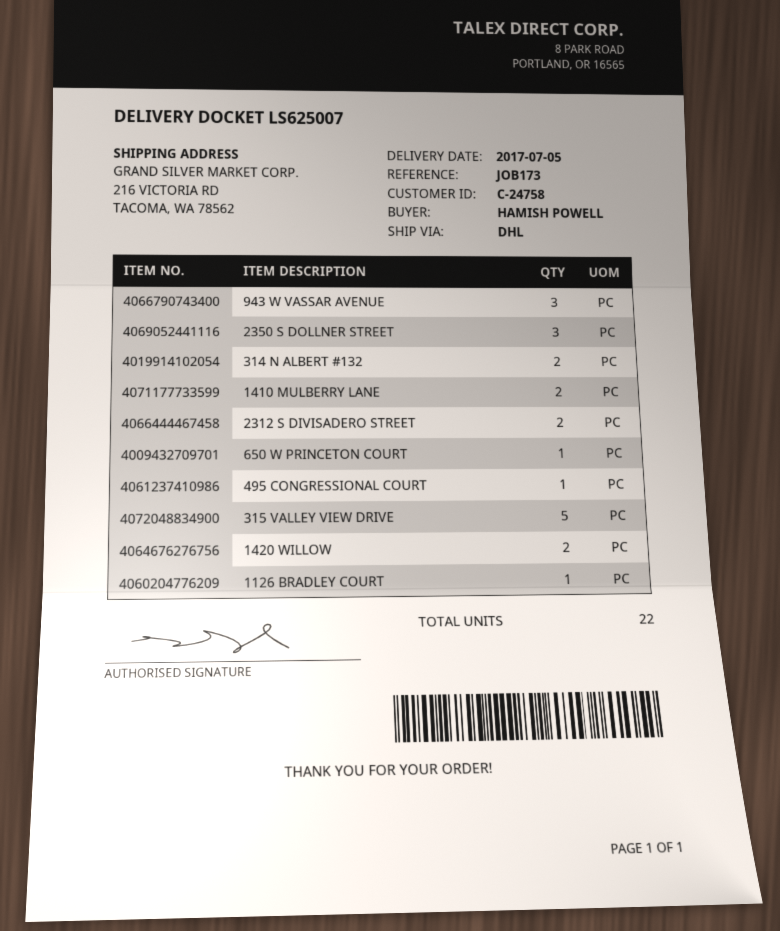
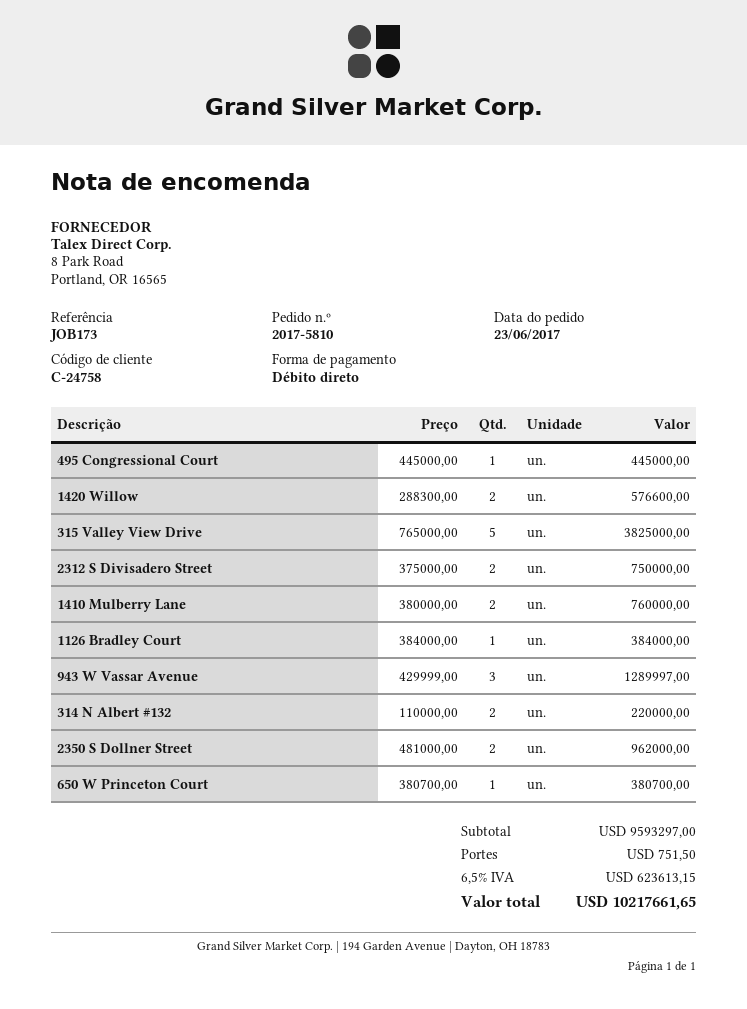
2350 S DOLLNER STREET: 3 -> 2

